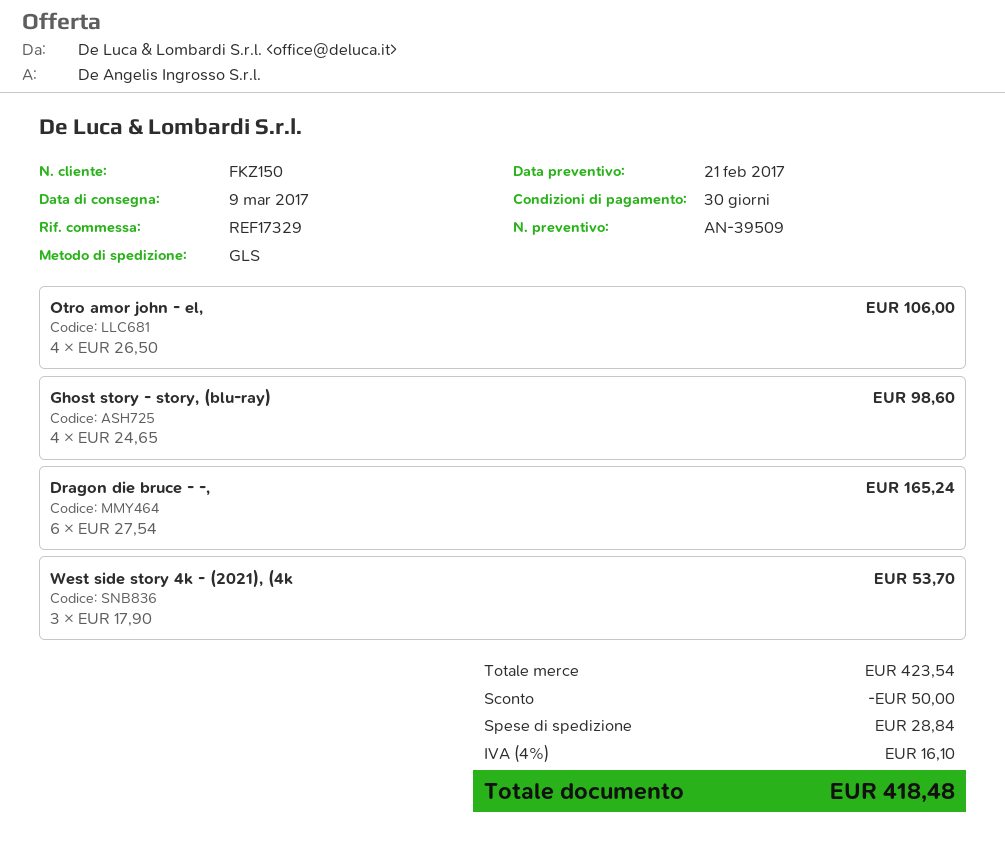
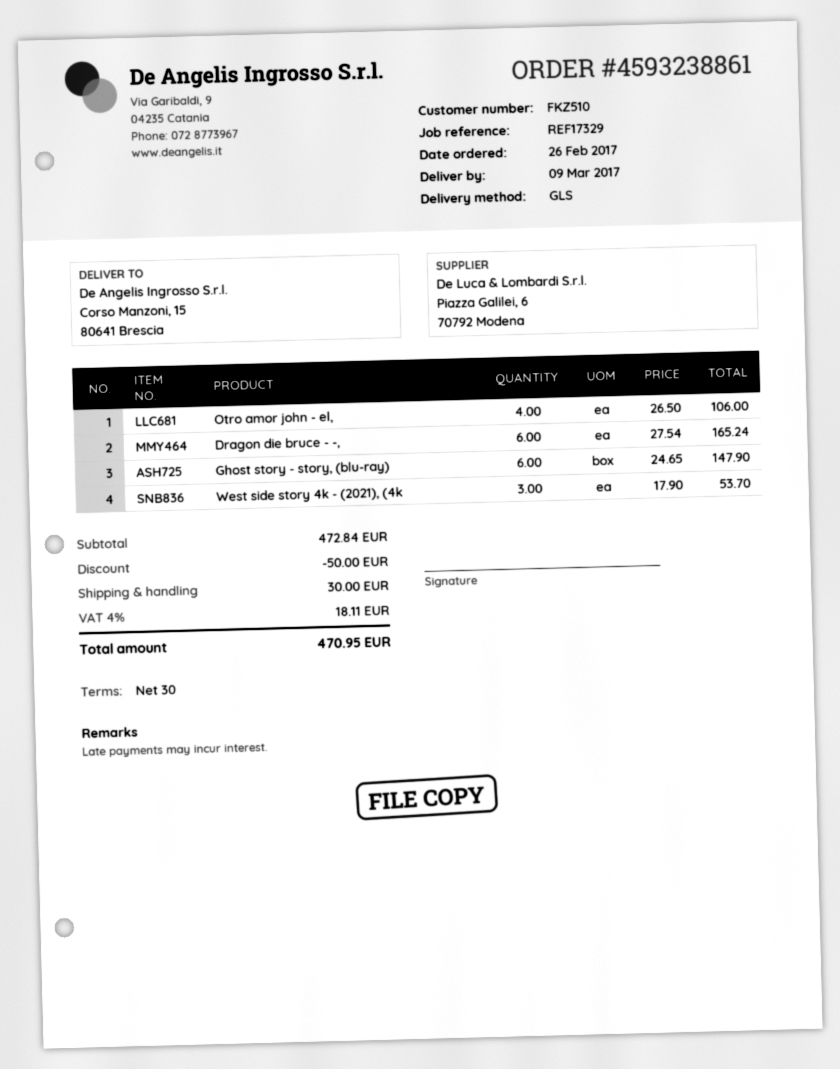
customer number: FKZ150 -> FKZ510
Ghost story - story, (blu-ray): 4 x 24.65 = 98.60 -> 6 x 24.65 = 147.90
subtotal: 423.54 -> 472.84
shipping: 28.84 -> 30.00
tax: 4% = 16.10 -> 4% = 18.11
total: 418.48 -> 470.95

